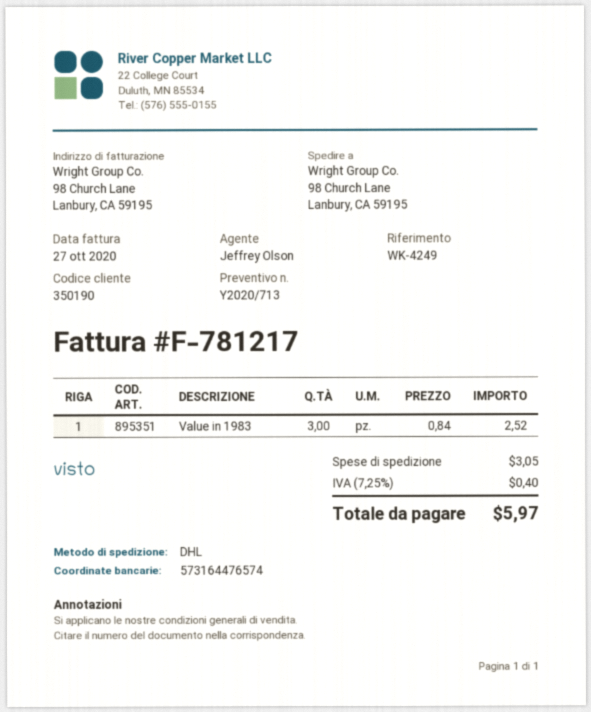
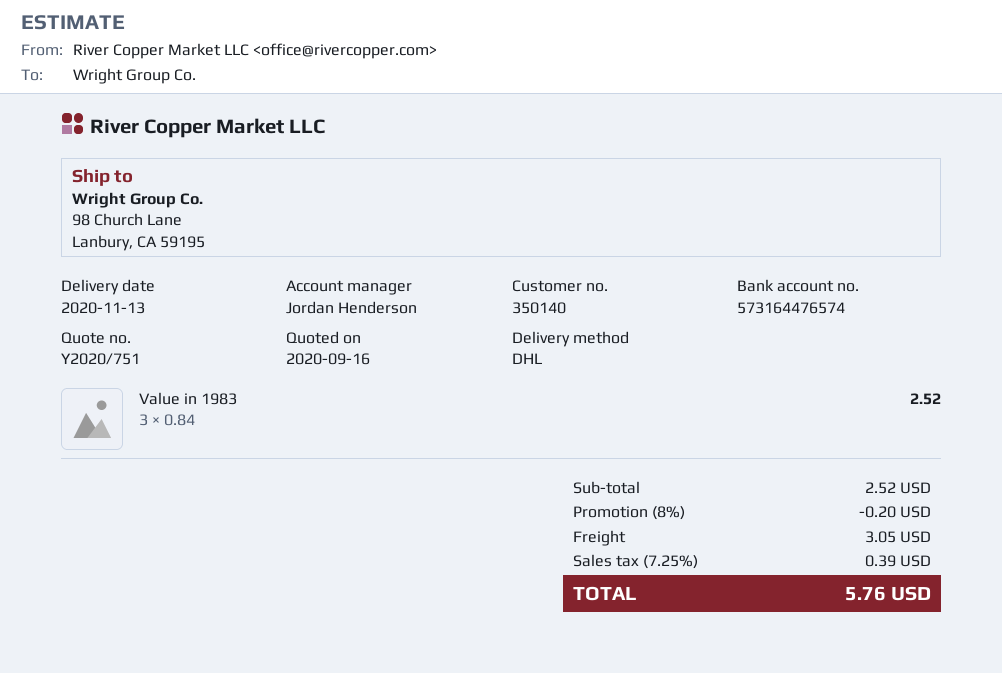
quote number: Y2020/713 -> Y2020/751
customer number: 350190 -> 350140
sales rep: Jeffrey Olson -> Jordan Henderson
discount: none -> 8% = 0.20
tax: 7.25% = 0.40 -> 7.25% = 0.39
total: 5.97 -> 5.76

